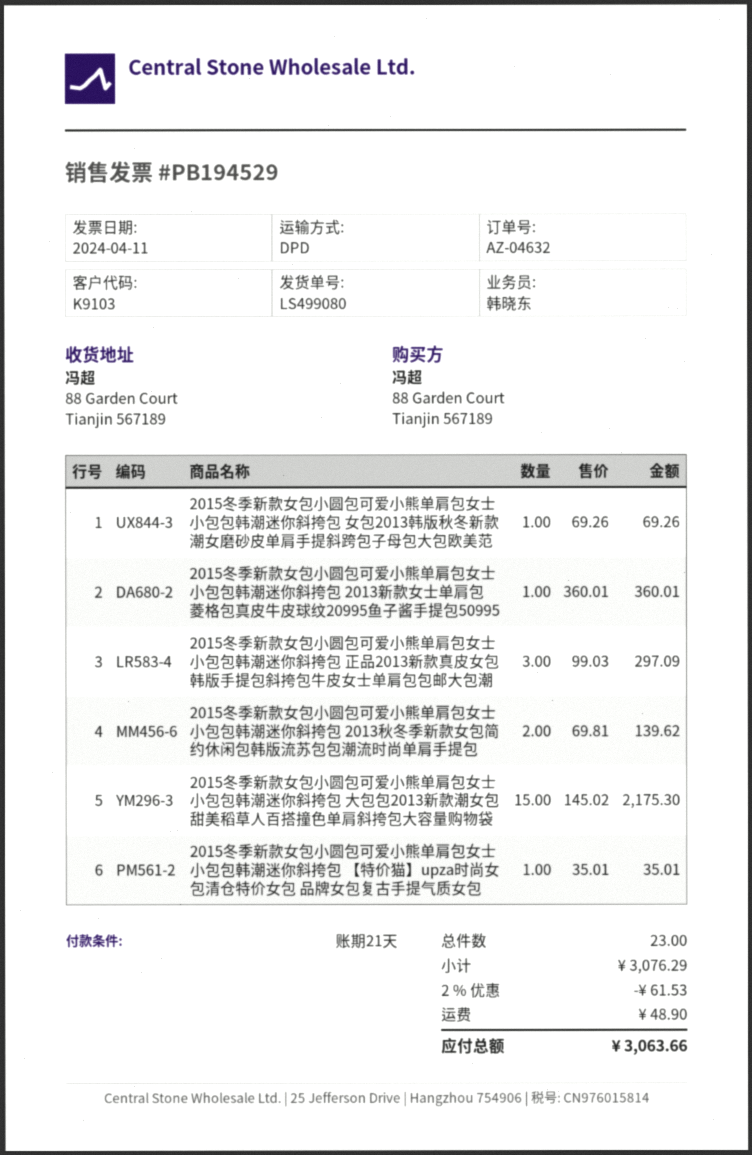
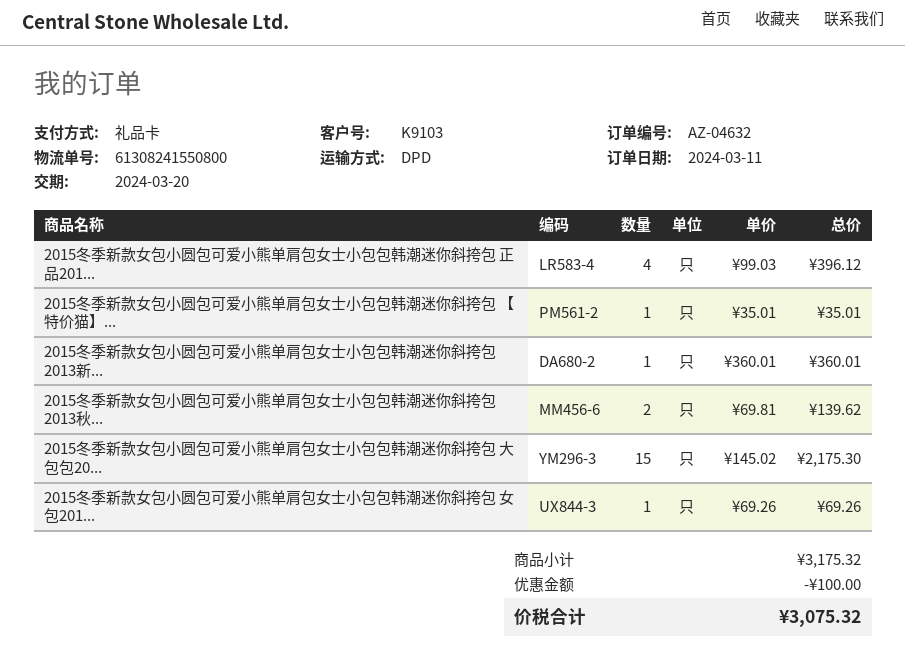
2015冬季新款女包小圆包可爱小熊单肩包女士小包包韩潮迷你斜挎包 正品2013新款真皮女包韩版手提包斜挎包牛皮女士单肩包包邮大包潮: 3 x 99.03 = 297.09 -> 4 x 99.03 = 396.12
subtotal: 3076.29 -> 3175.32
discount: 61.53 -> 100.00
shipping: 48.90 -> none
total: 3063.66 -> 3075.32

